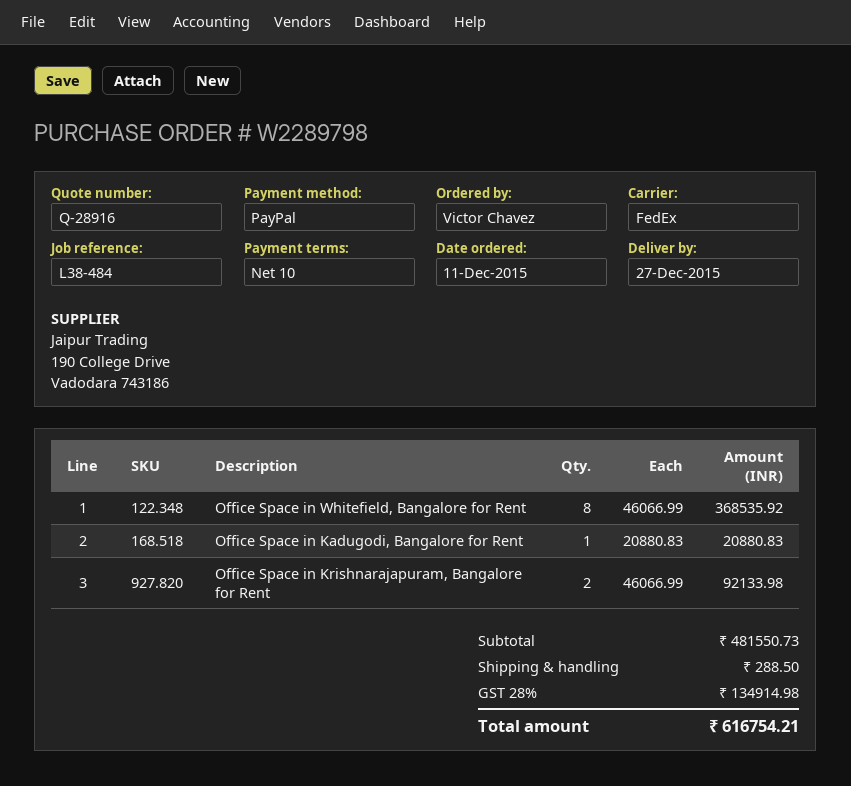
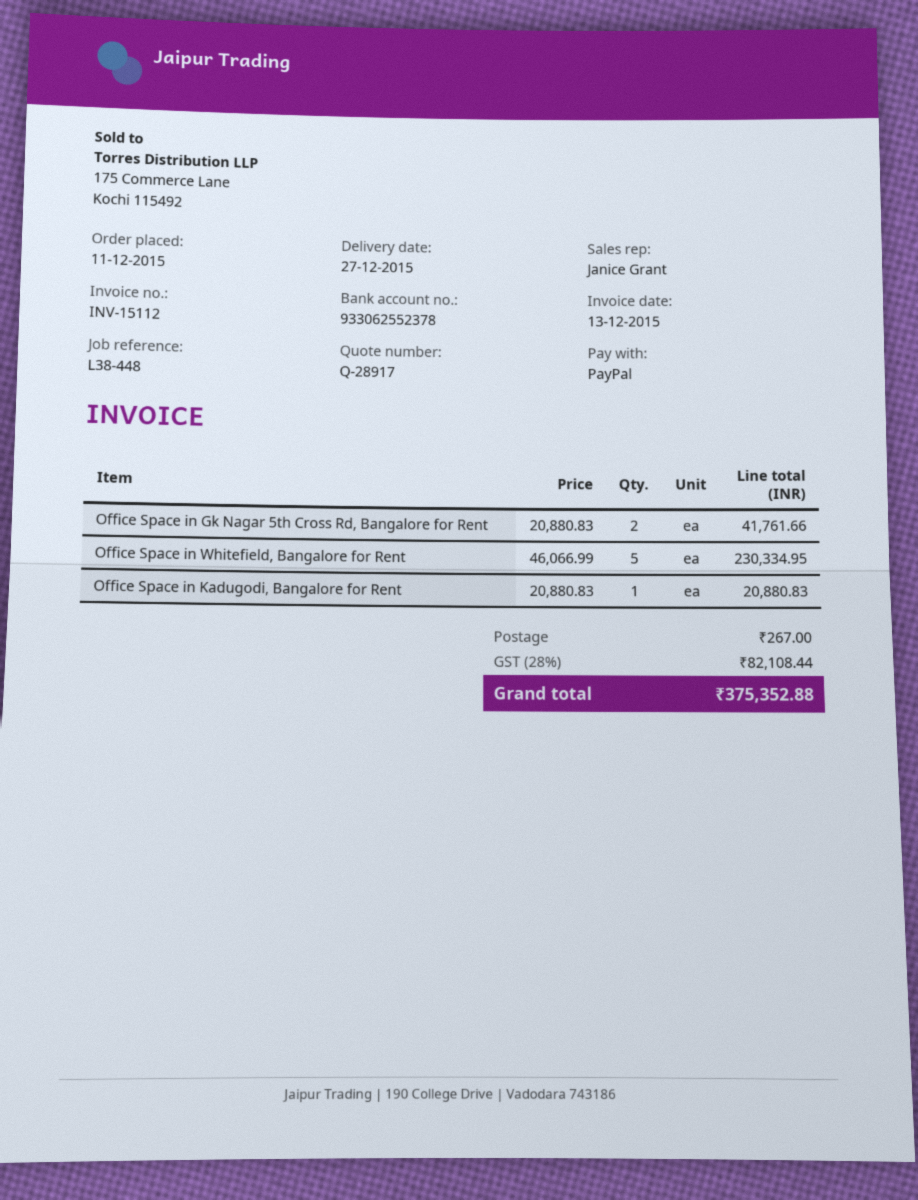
quote number: Q-28916 -> Q-28917
reference: L38-484 -> L38-448
Office Space in Whitefield, Bangalore for Rent: 8 x 46066.99 = 368535.92 -> 5 x 46066.99 = 230334.95
Office Space in Krishnarajapuram, Bangalore for Rent: 2 x 46066.99 = 92133.98 -> none
Office Space in Gk Nagar 5th Cross Rd, Bangalore for Rent: none -> 2 x 20880.83 = 41761.66
shipping: 288.50 -> 267.00
tax: 28% = 134914.98 -> 28% = 82108.44
total: 616754.21 -> 375352.88

